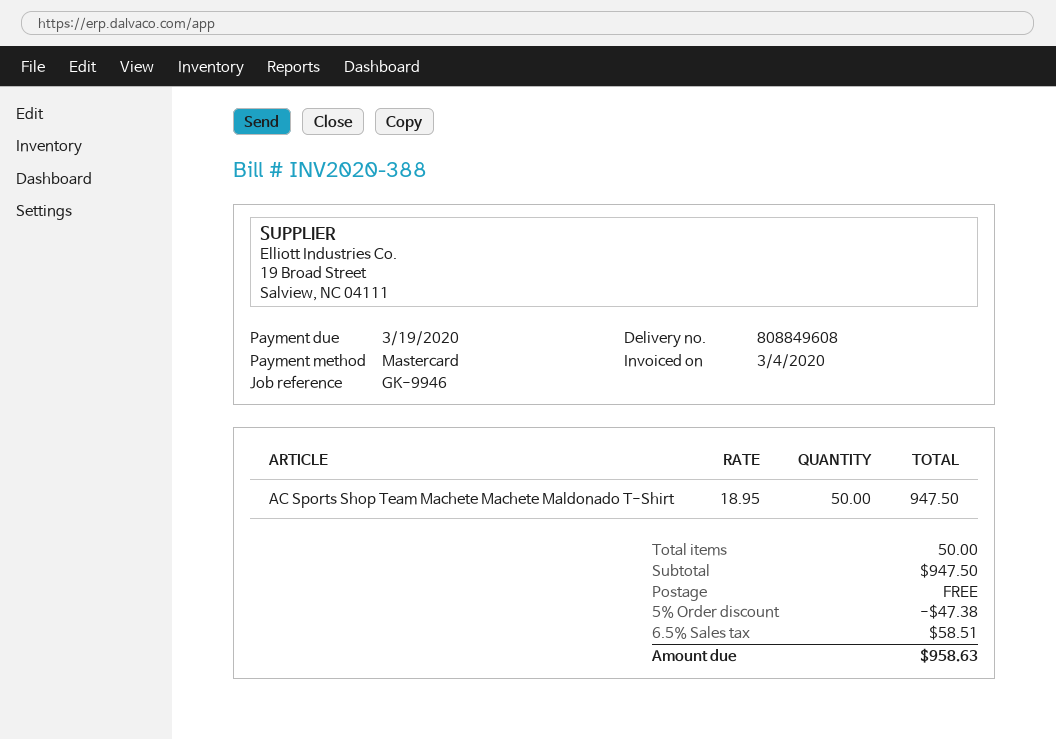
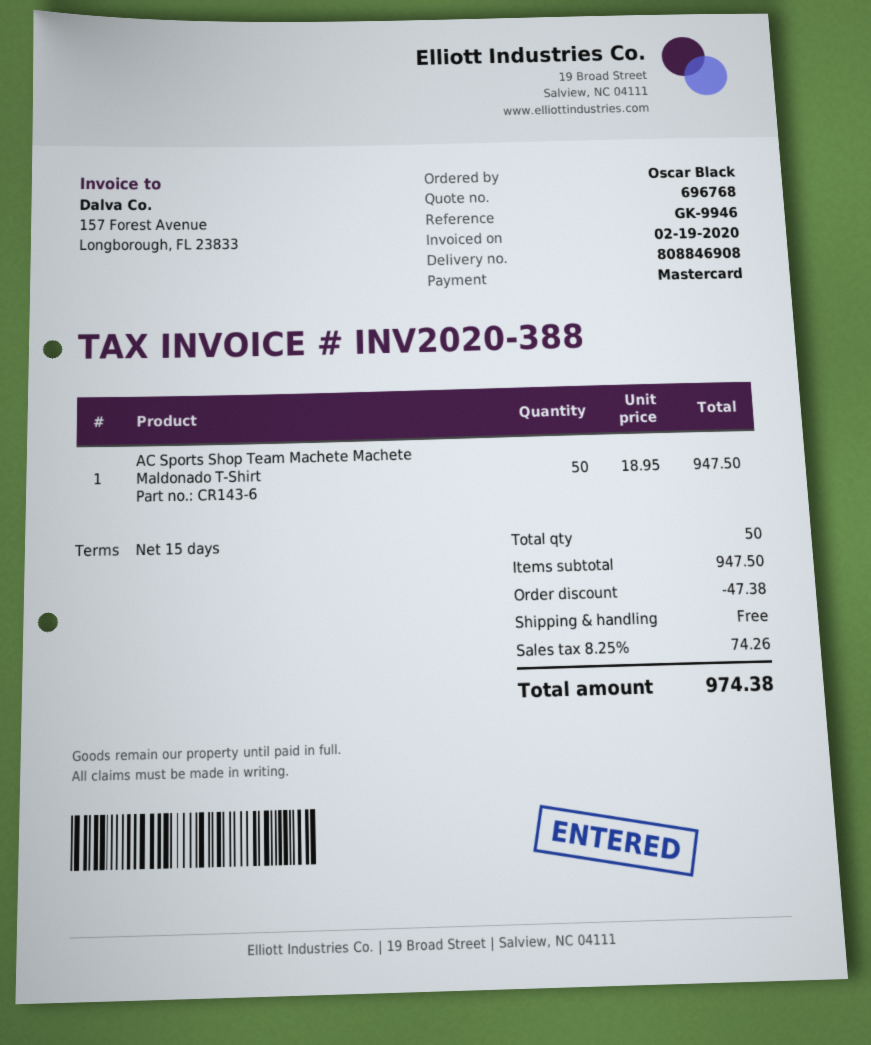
delivery note number: 808849608 -> 808846908
invoice date: 2020-03-04 -> 2020-02-19
tax: 6.5% = 58.51 -> 8.25% = 74.26
total: 958.63 -> 974.38

